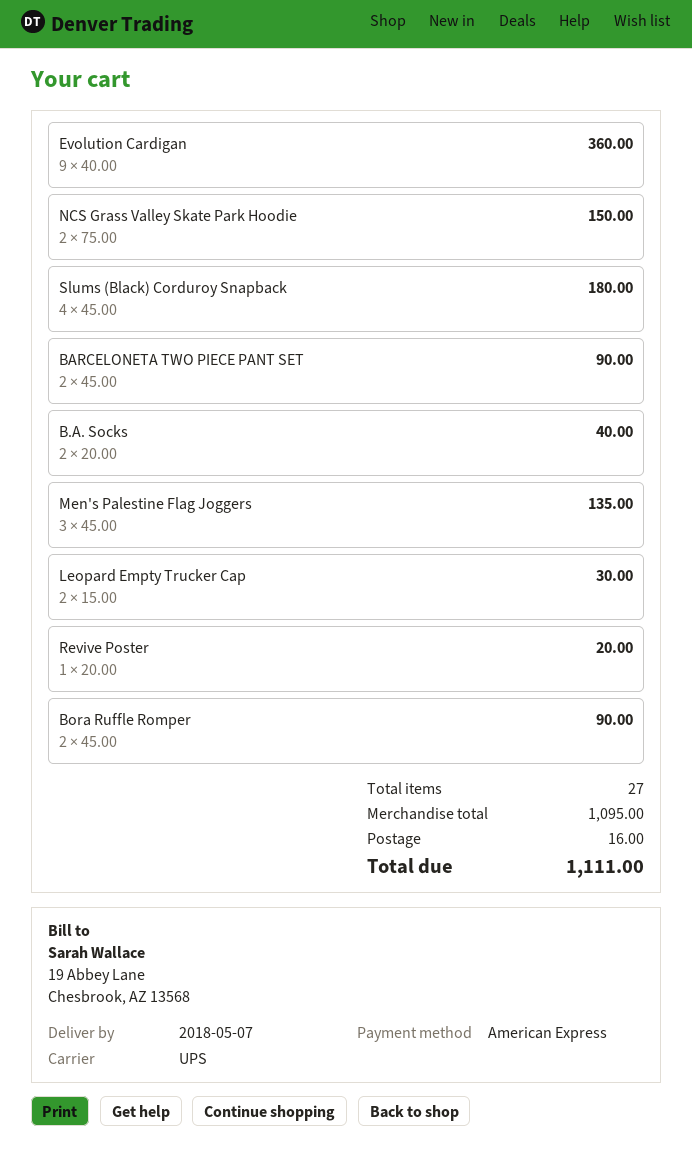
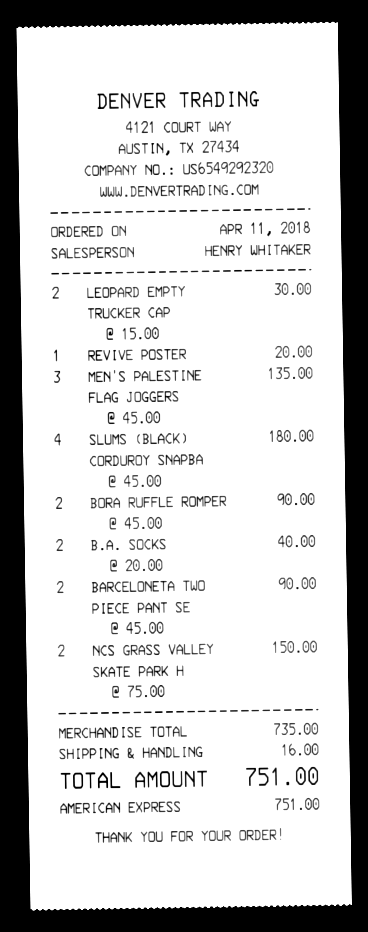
Evolution Cardigan: 9 x 40.00 = 360.00 -> none
subtotal: 1095.00 -> 735.00
total: 1111.00 -> 751.00

